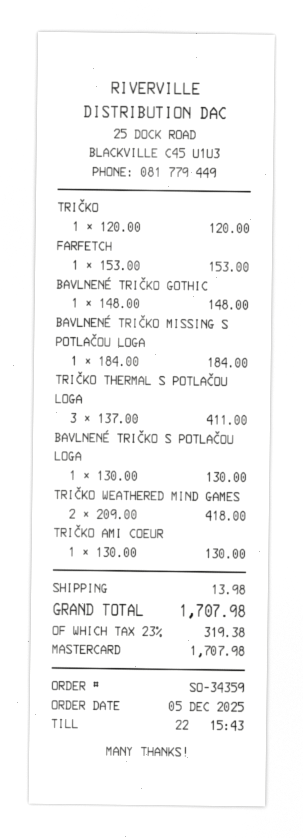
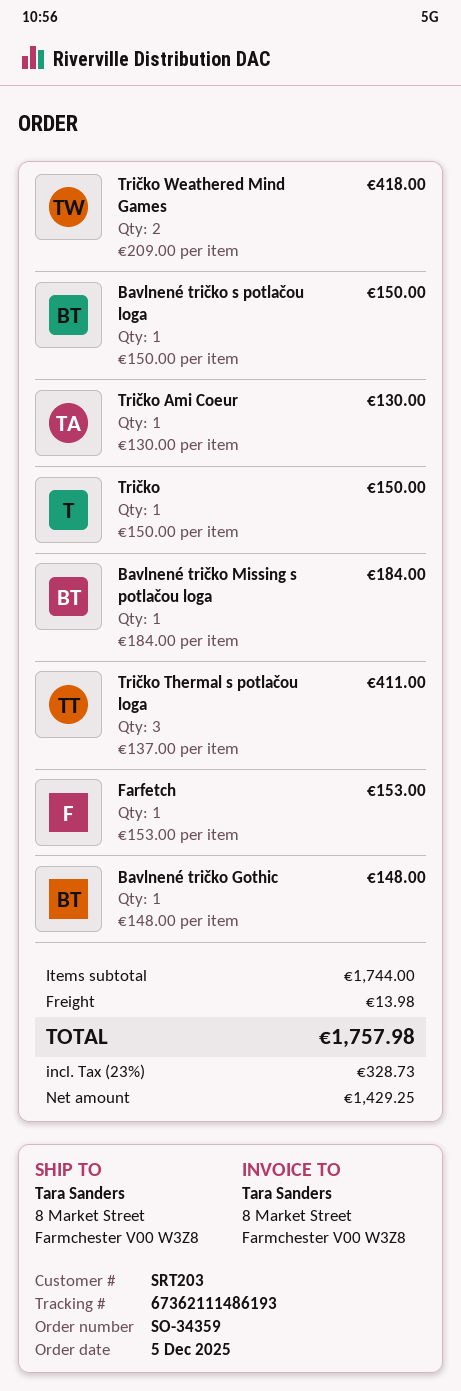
TRIČKO: 1 x 120.00 = 120.00 -> 1 x 150.00 = 150.00
BAVLNENÉ TRIČKO S POTLAČOU LOGA: 1 x 130.00 = 130.00 -> 1 x 150.00 = 150.00
tax: 23% = 319.38 -> 23% = 328.73
total: 1707.98 -> 1757.98

